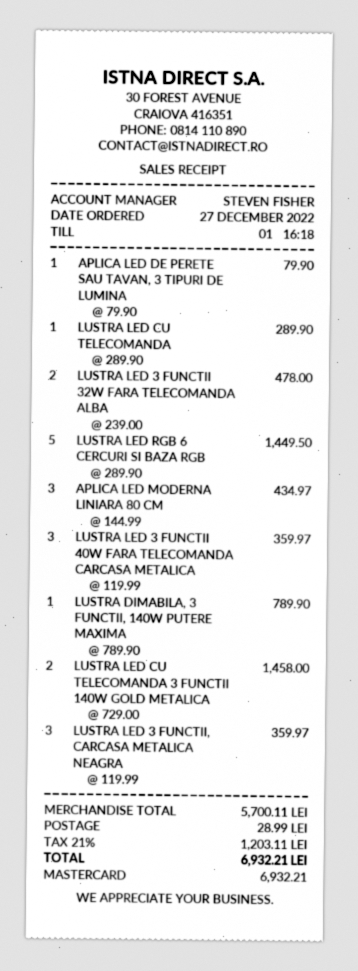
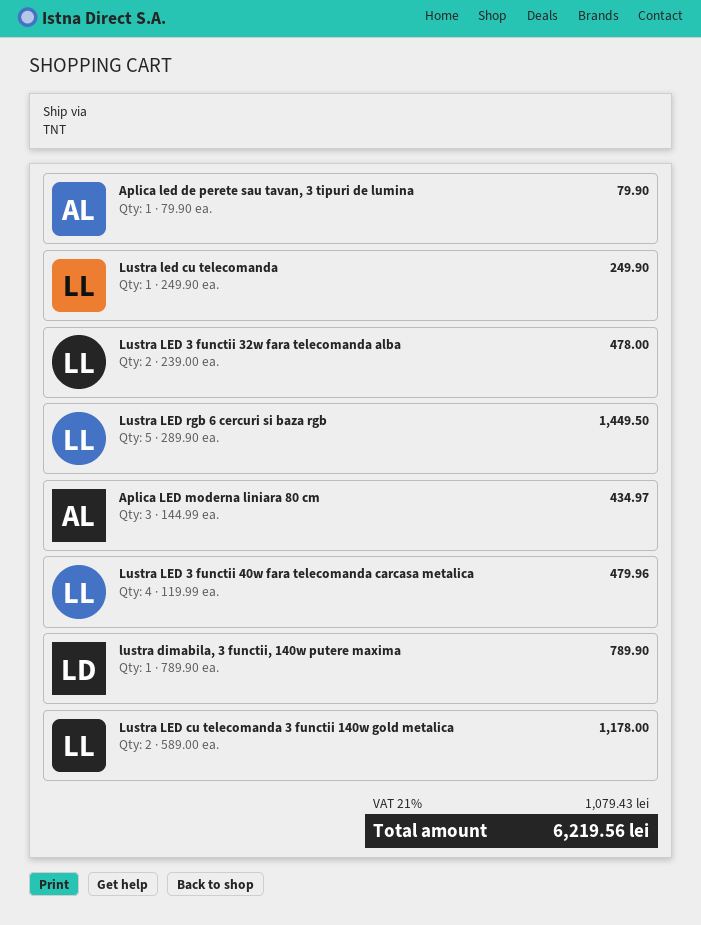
LUSTRA LED CU TELECOMANDA: 1 x 289.90 = 289.90 -> 1 x 249.90 = 249.90
LUSTRA LED 3 FUNCTII 40W FARA TELECOMANDA CARCASA METALICA: 3 x 119.99 = 359.97 -> 4 x 119.99 = 479.96
LUSTRA LED CU TELECOMANDA 3 FUNCTII 140W GOLD METALICA: 2 x 729.00 = 1458.00 -> 2 x 589.00 = 1178.00
LUSTRA LED 3 FUNCTII, CARCASA METALICA NEAGRA: 3 x 119.99 = 359.97 -> none
shipping: 28.99 -> none
tax: 21% = 1203.11 -> 21% = 1079.43
total: 6932.21 -> 6219.56

